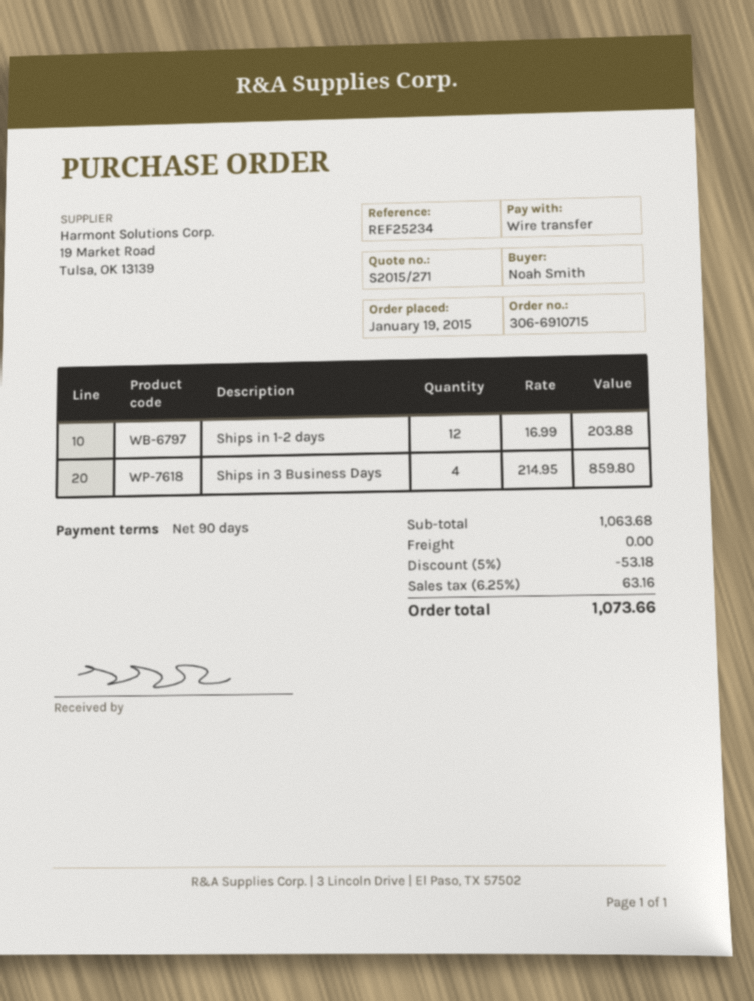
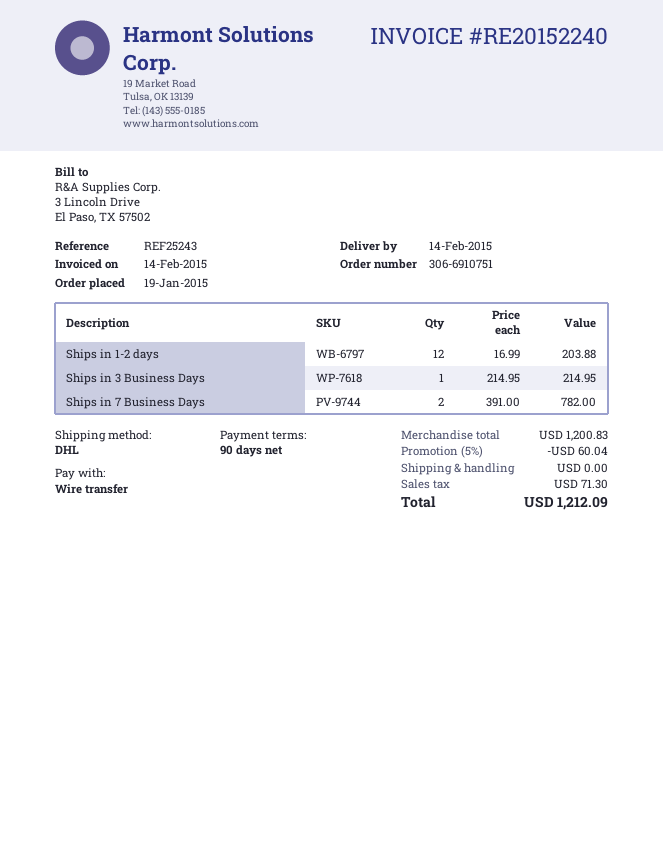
order number: 306-6910715 -> 306-6910751
reference: REF25234 -> REF25243
Ships in 3 Business Days: 4 x 214.95 = 859.80 -> 1 x 214.95 = 214.95
Ships in 7 Business Days: none -> 2 x 391.00 = 782.00
subtotal: 1063.68 -> 1200.83
discount: 5% = 53.18 -> 5% = 60.04
tax: 63.16 -> 71.30
total: 1073.66 -> 1212.09

